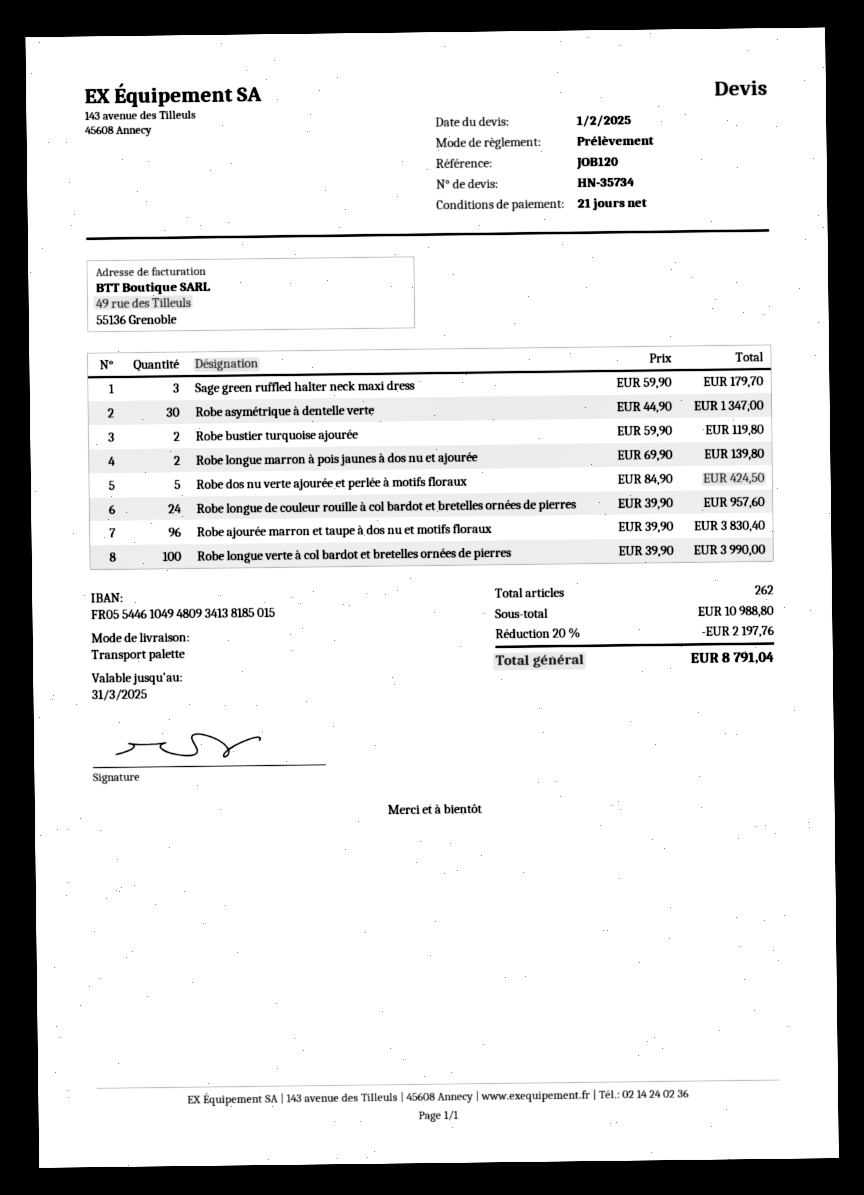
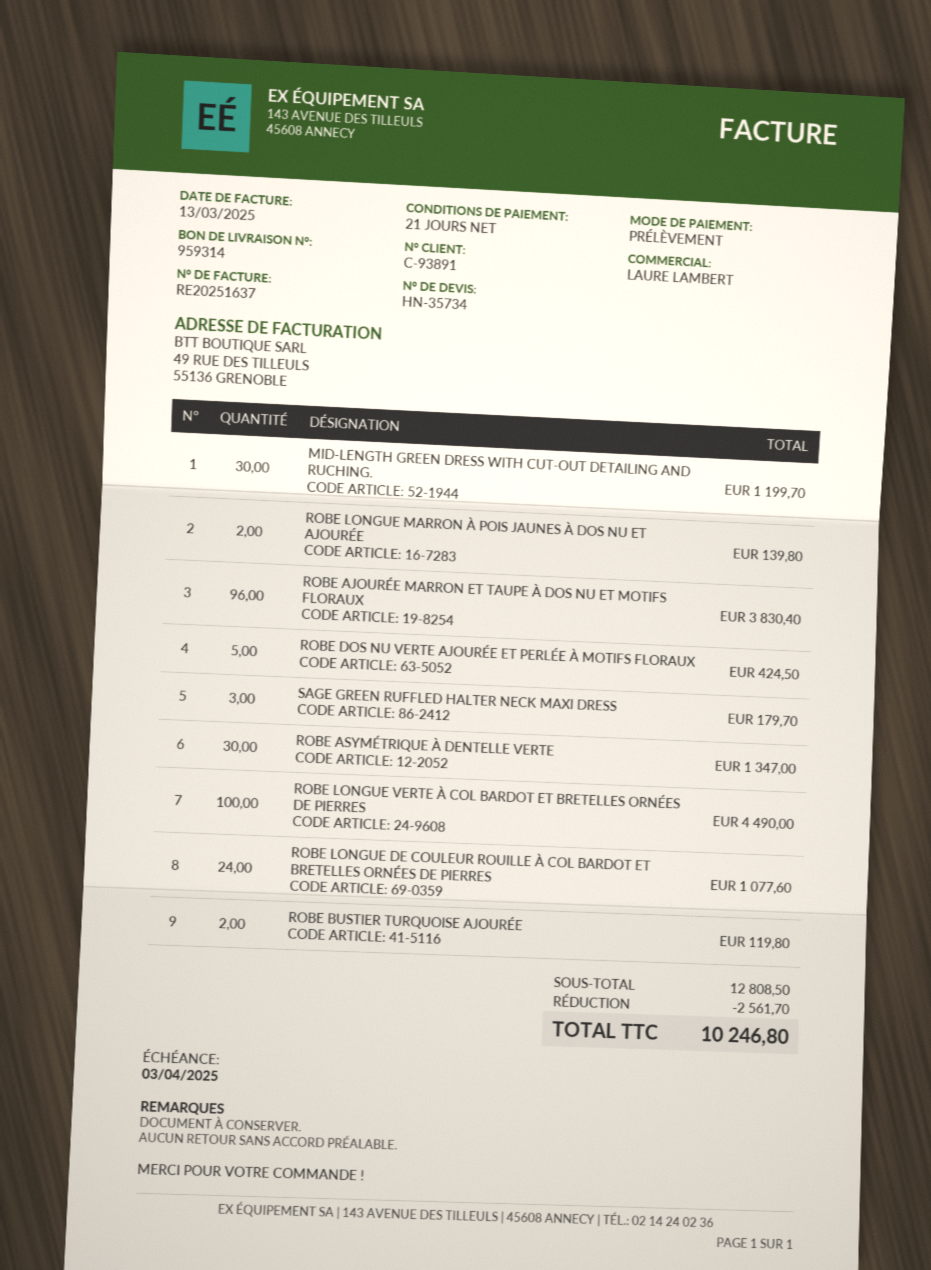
Robe longue de couleur rouille à col bardot et bretelles ornées de pierres: 24 for 957.60 -> 24 for 1077.60
Robe longue verte à col bardot et bretelles ornées de pierres: 100 for 3990.00 -> 100 for 4490.00
MID-LENGTH GREEN DRESS WITH CUT-OUT DETAILING AND RUCHING.: none -> 30 for 1199.70
subtotal: 10988.80 -> 12808.50
discount: 2197.76 -> 2561.70
total: 8791.04 -> 10246.80

